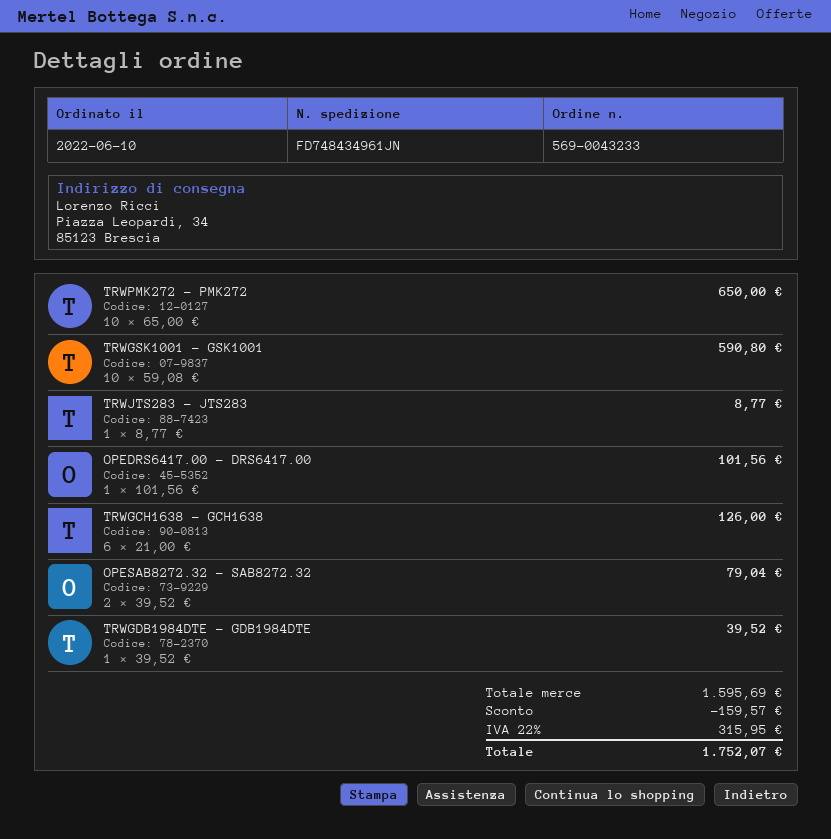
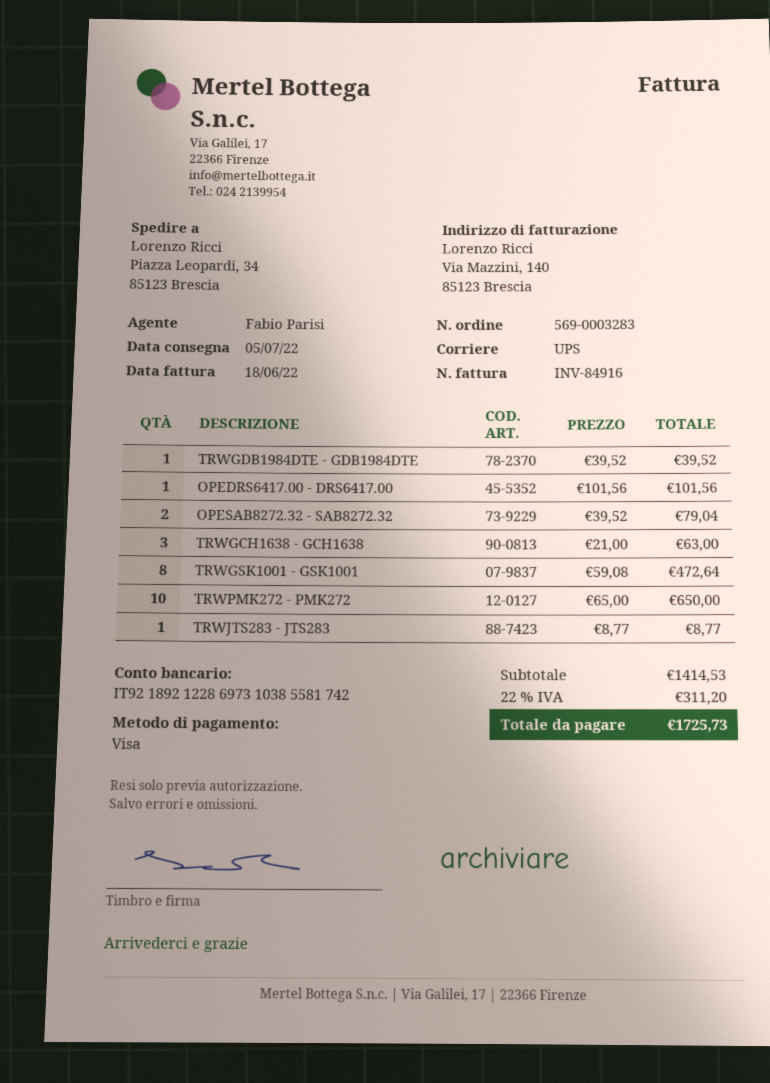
order number: 569-0043233 -> 569-0003283
TRWGSK1001 - GSK1001: 10 x 59.08 = 590.80 -> 8 x 59.08 = 472.64
TRWGCH1638 - GCH1638: 6 x 21.00 = 126.00 -> 3 x 21.00 = 63.00
subtotal: 1595.69 -> 1414.53
discount: 159.57 -> none
tax: 22% = 315.95 -> 22% = 311.20
total: 1752.07 -> 1725.73

